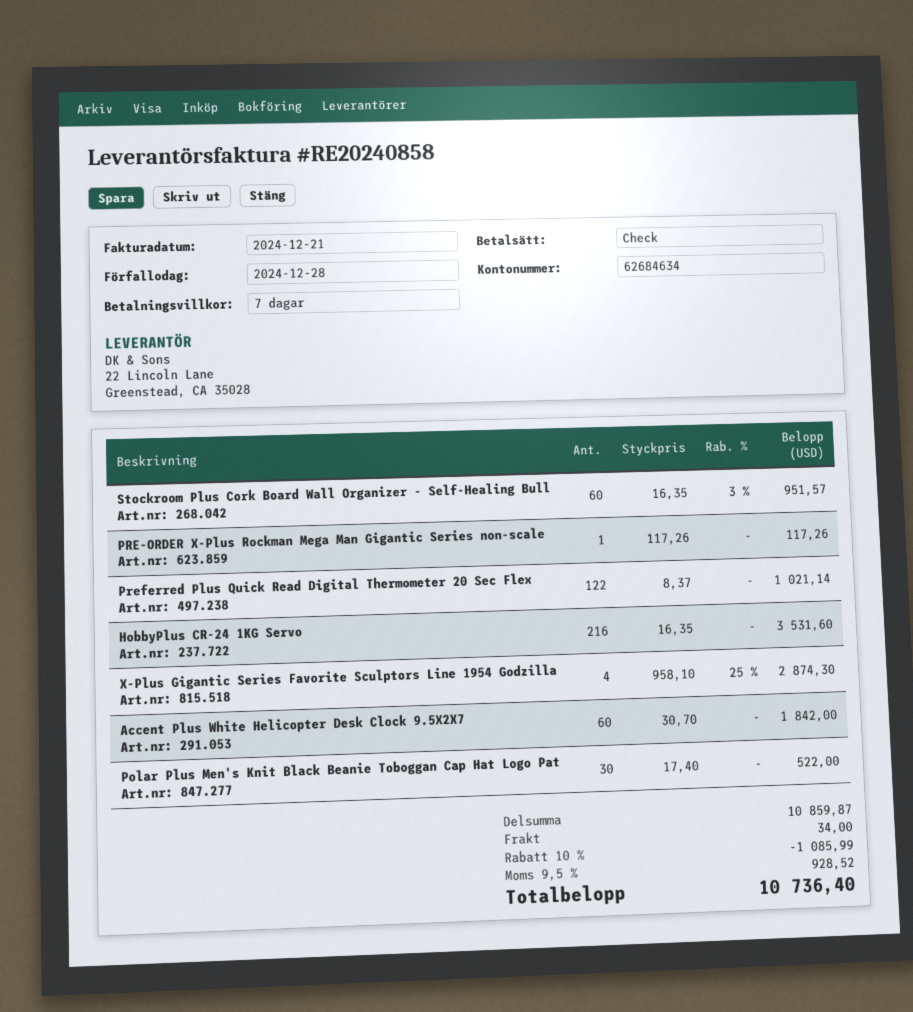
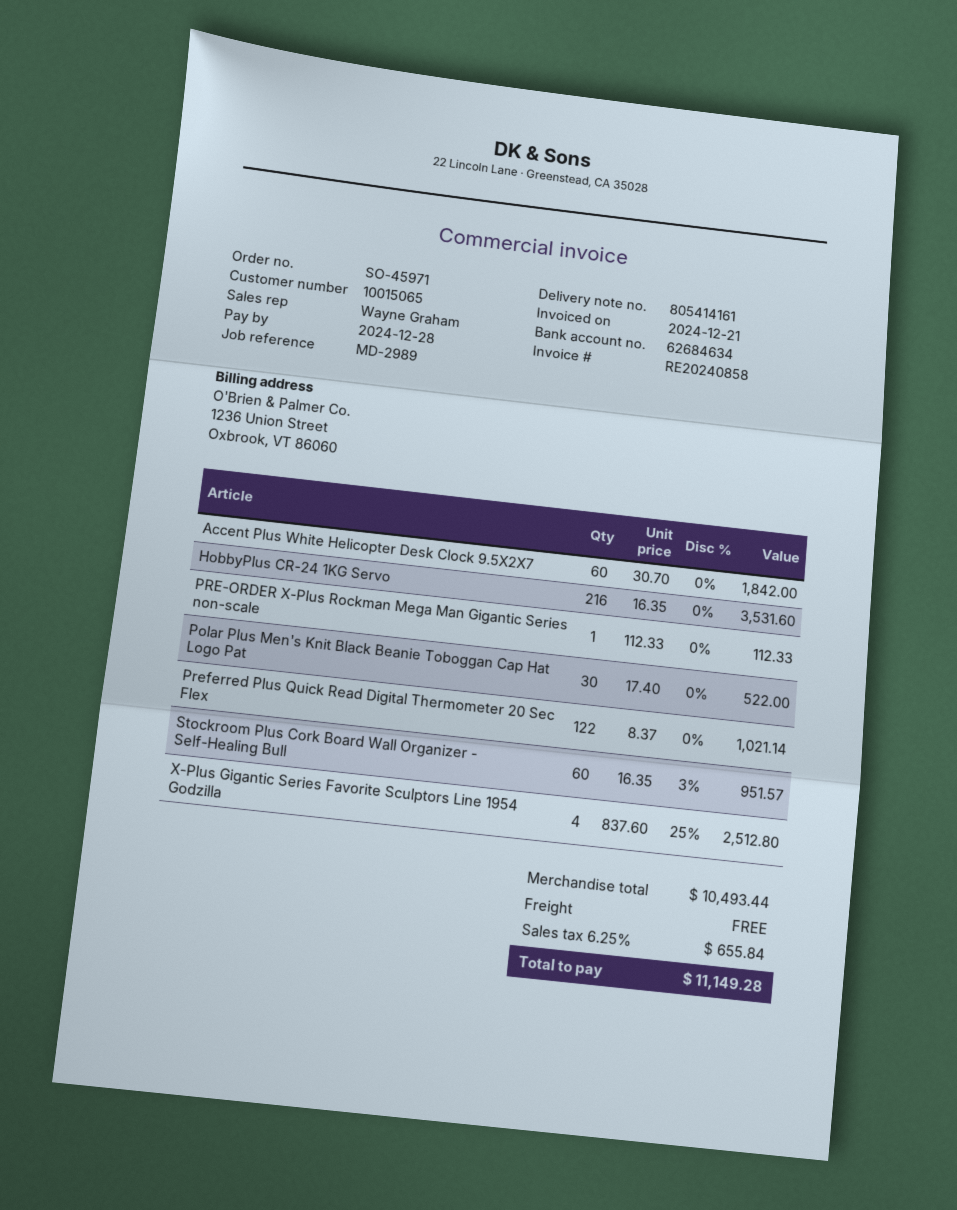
PRE-ORDER X-Plus Rockman Mega Man Gigantic Series non-scale: 1 x 117.26 = 117.26 -> 1 x 112.33 = 112.33
X-Plus Gigantic Series Favorite Sculptors Line 1954 Godzilla: 4 x 958.10 - 25% = 2874.30 -> 4 x 837.60 - 25% = 2512.80
subtotal: 10859.87 -> 10493.44
discount: 10% = 1085.99 -> none
shipping: 34.00 -> 0.00
tax: 9.5% = 928.52 -> 6.25% = 655.84
total: 10736.40 -> 11149.28

